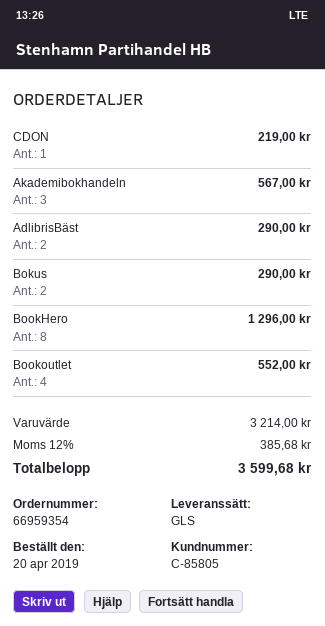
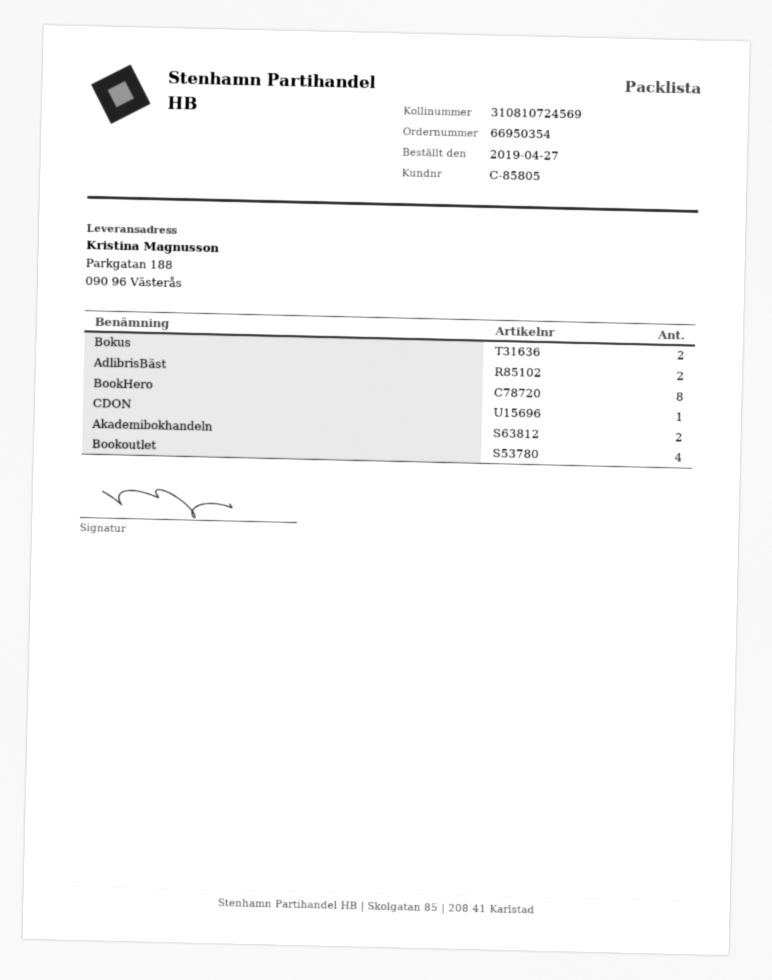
order number: 66959354 -> 66950354
order date: 2019-04-20 -> 2019-04-27
Akademibokhandeln: 3 -> 2

